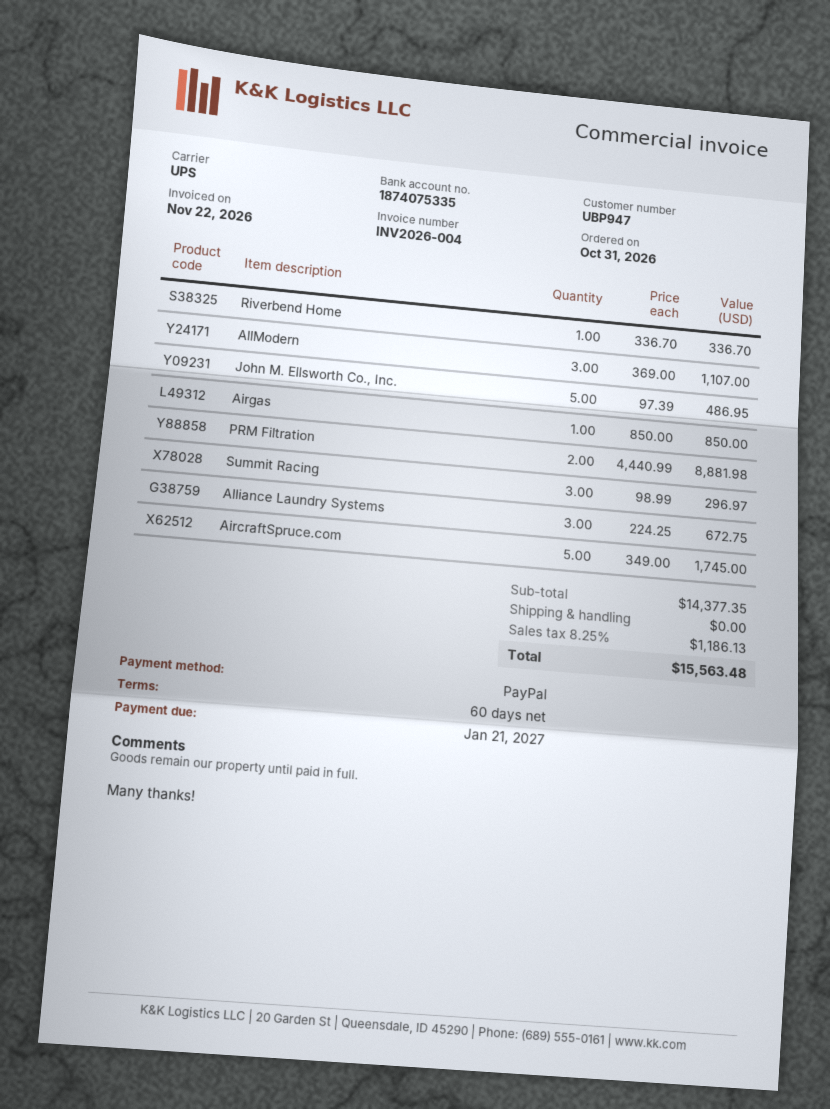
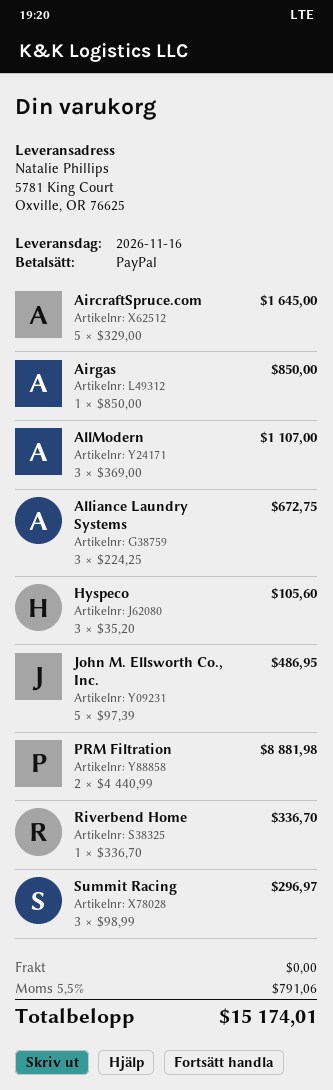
AircraftSpruce.com: 5 x 349.00 = 1745.00 -> 5 x 329.00 = 1645.00
Hyspeco: none -> 3 x 35.20 = 105.60
tax: 8.25% = 1186.13 -> 5.5% = 791.06
total: 15563.48 -> 15174.01

